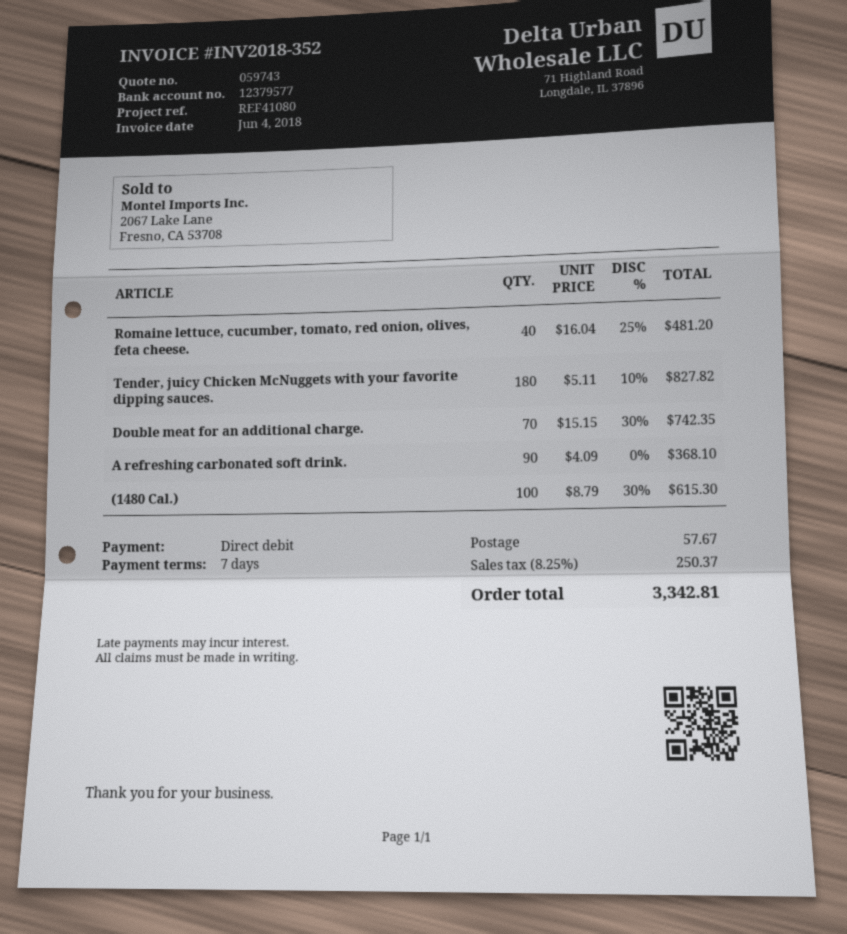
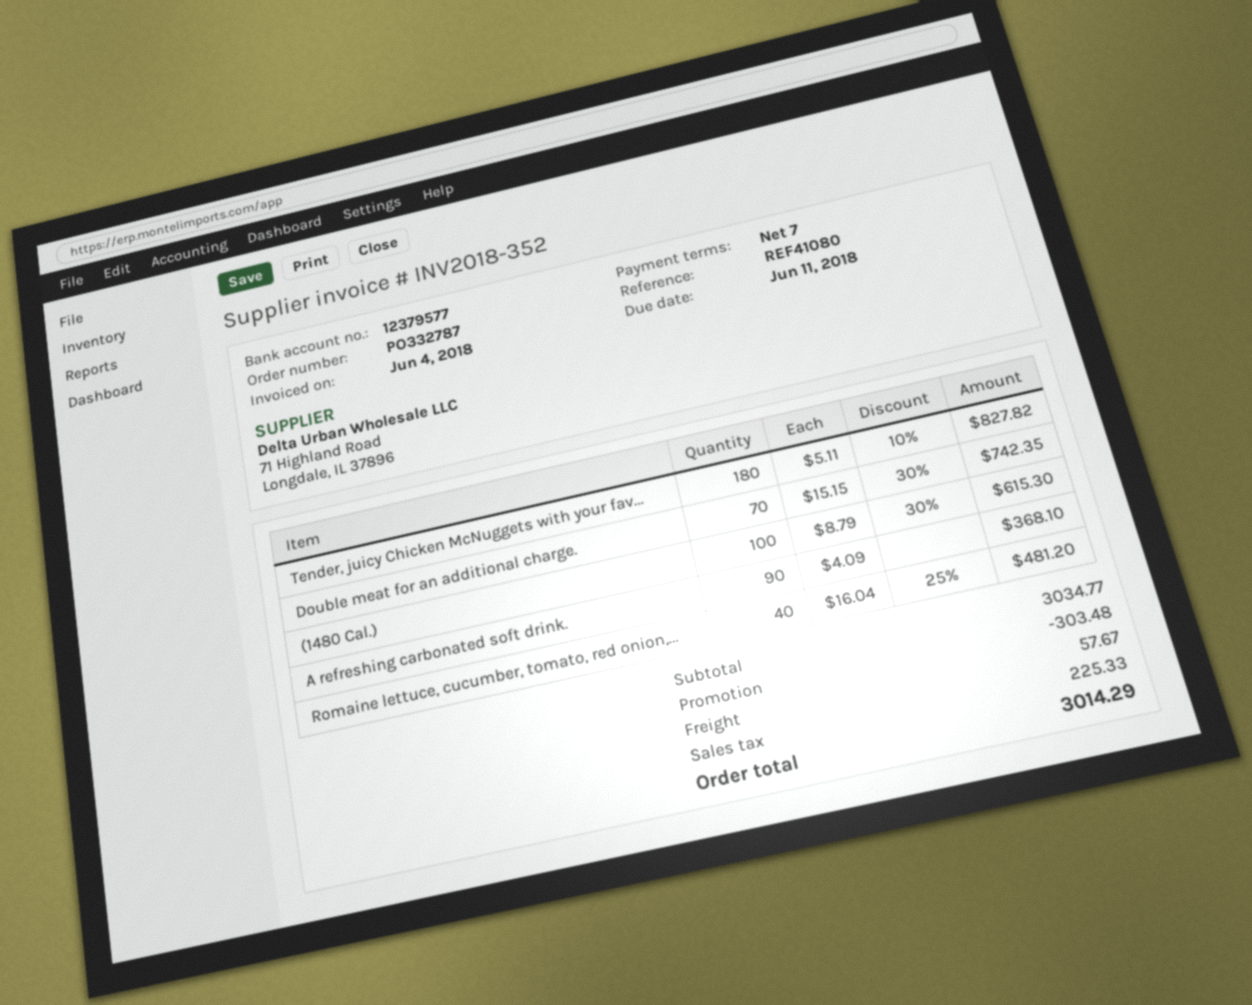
discount: none -> 303.48
tax: 250.37 -> 225.33
total: 3342.81 -> 3014.29

